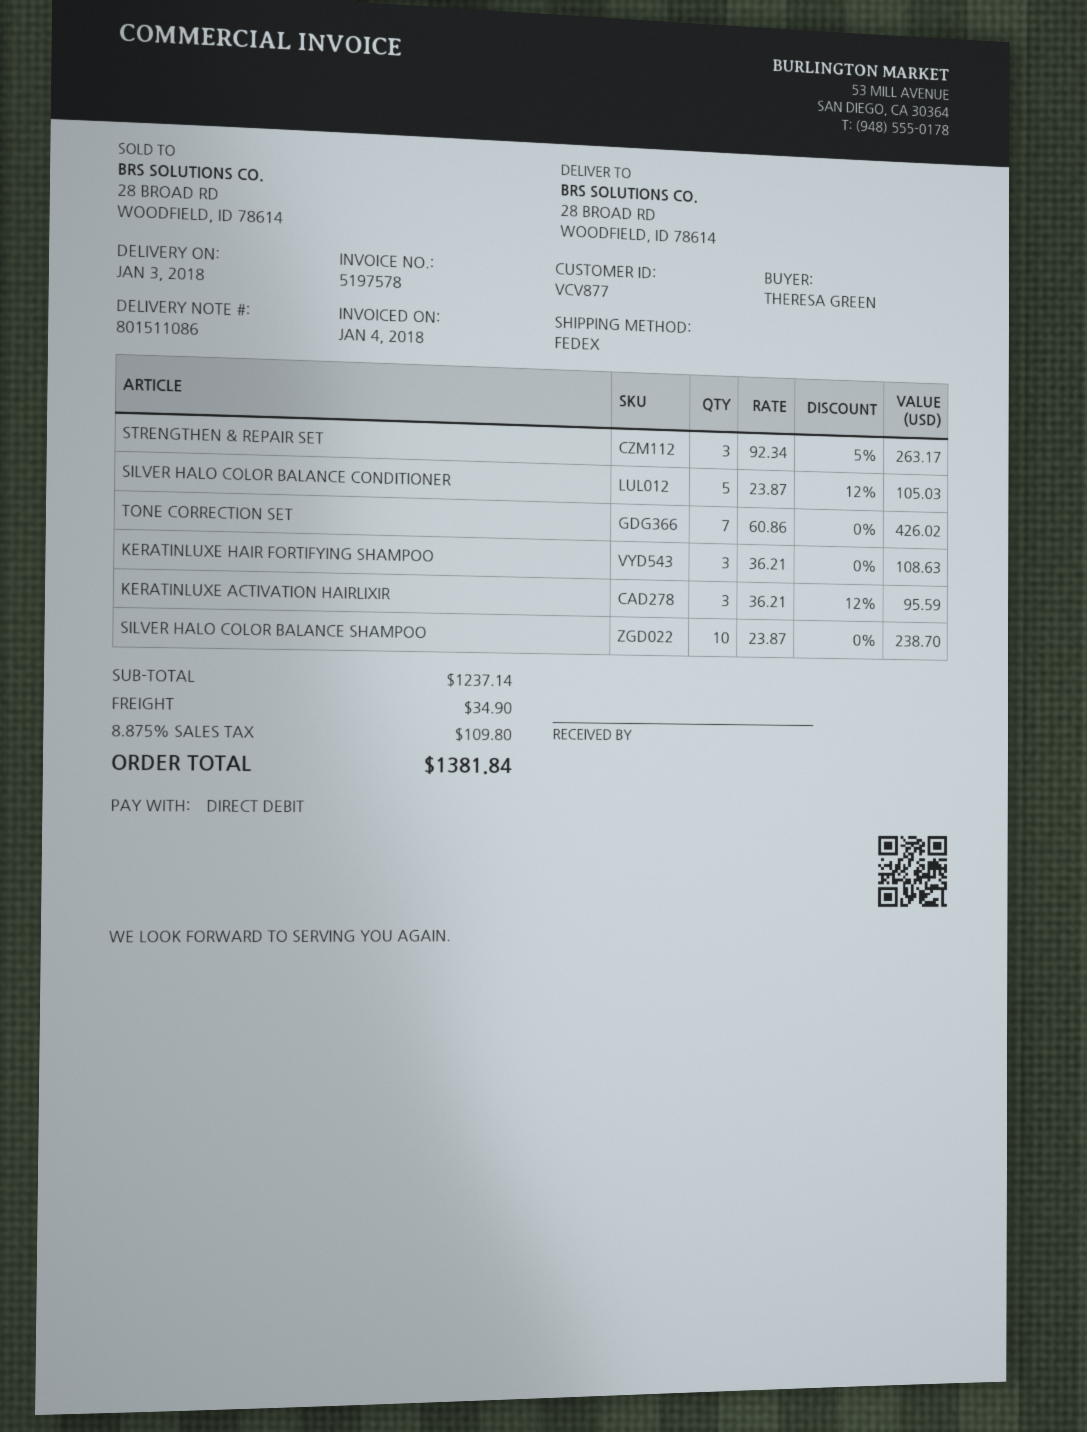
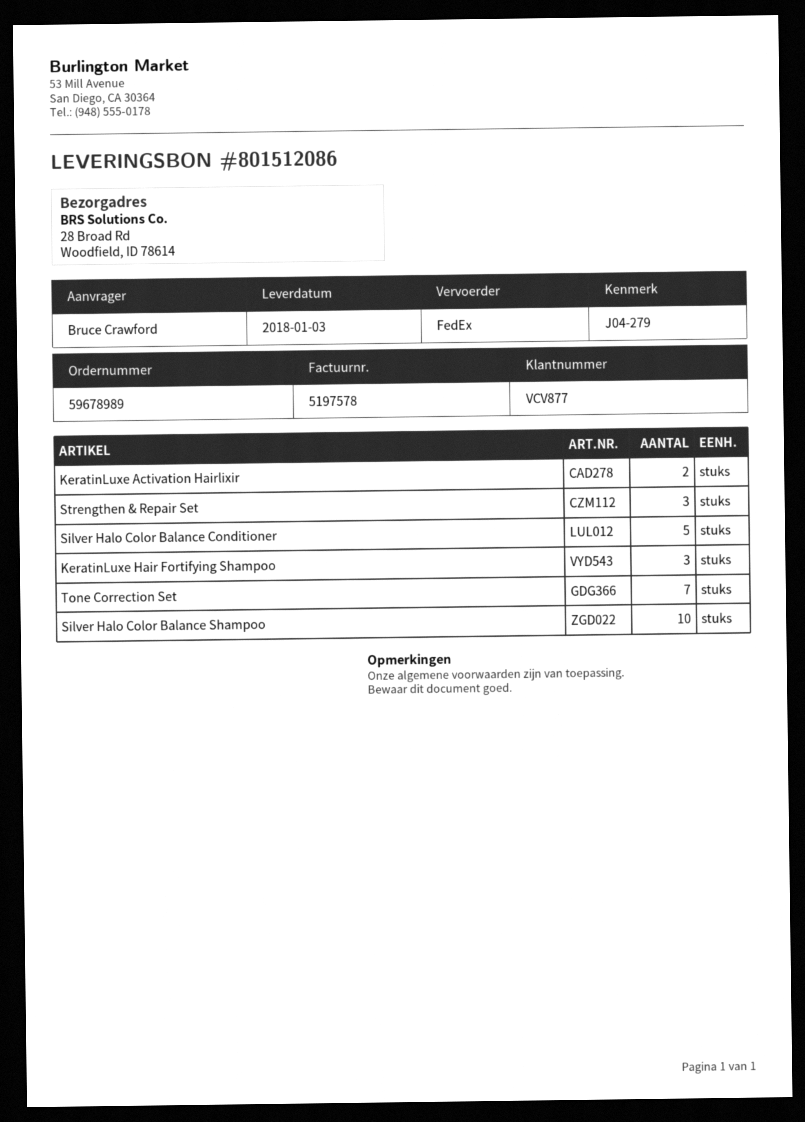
delivery note number: 801511086 -> 801512086
ordered by: THERESA GREEN -> Bruce Crawford
KERATINLUXE ACTIVATION HAIRLIXIR: 3 -> 2

